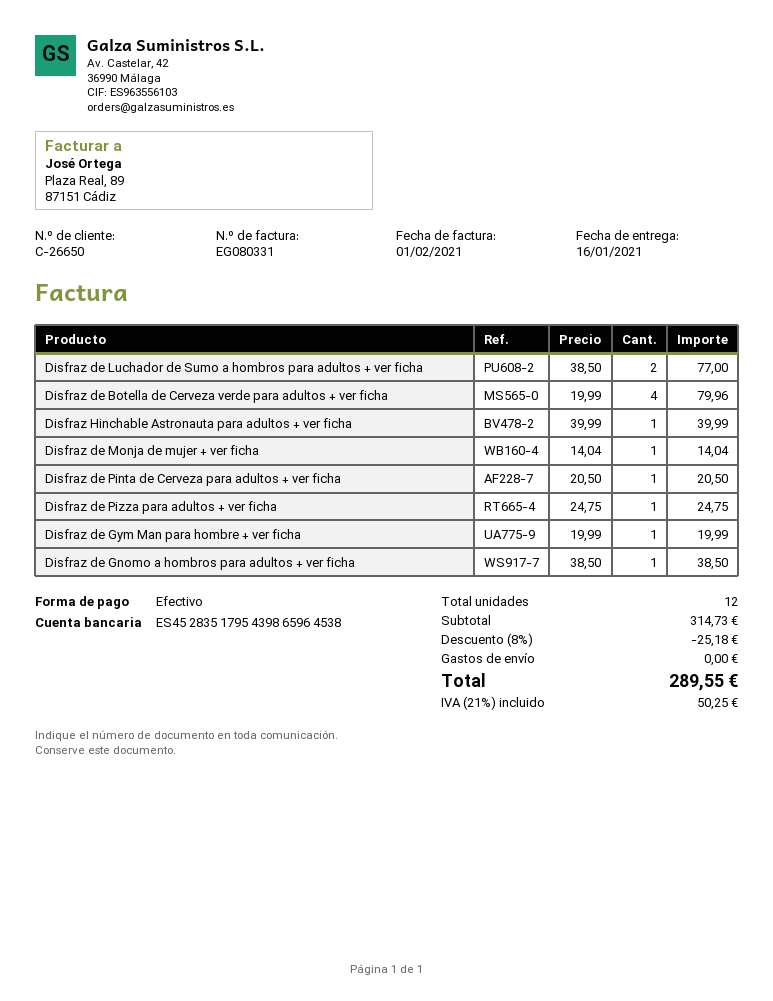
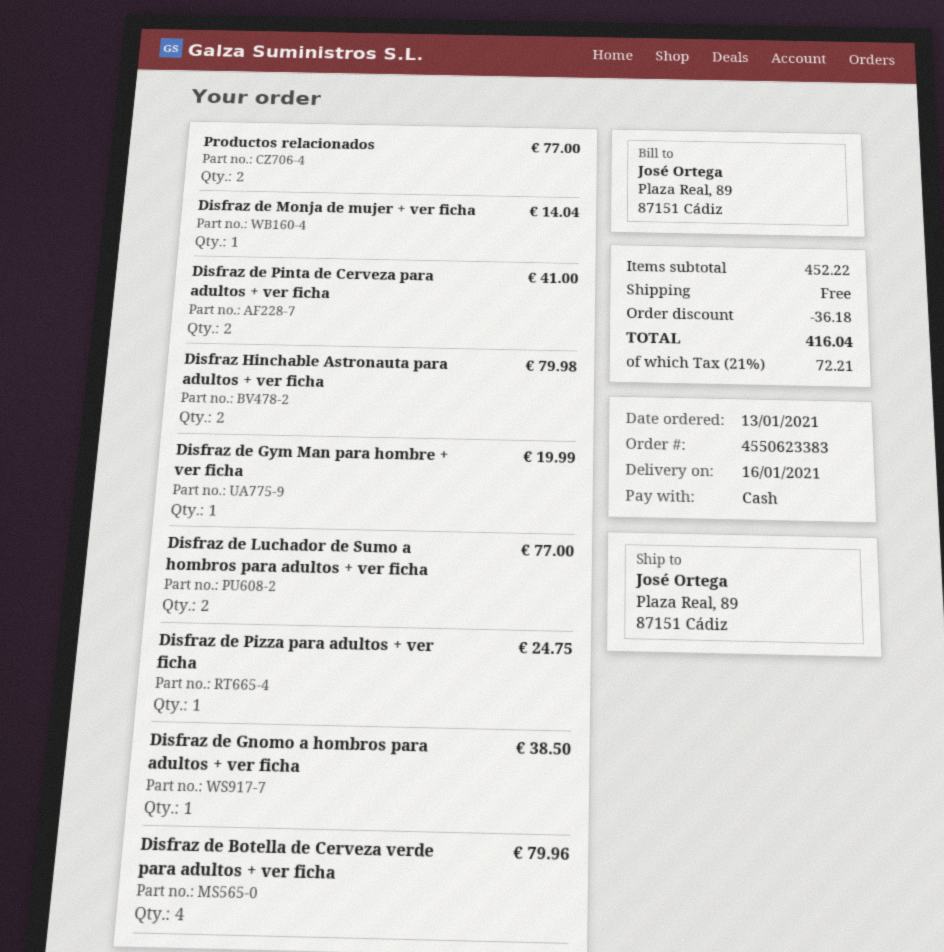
Disfraz Hinchable Astronauta para adultos + ver ficha: 1 for 39.99 -> 2 for 79.98
Disfraz de Pinta de Cerveza para adultos + ver ficha: 1 for 20.50 -> 2 for 41.00
Productos relacionados: none -> 2 for 77.00
subtotal: 314.73 -> 452.22
discount: 25.18 -> 36.18
tax: 21% = 50.25 -> 21% = 72.21
total: 289.55 -> 416.04

